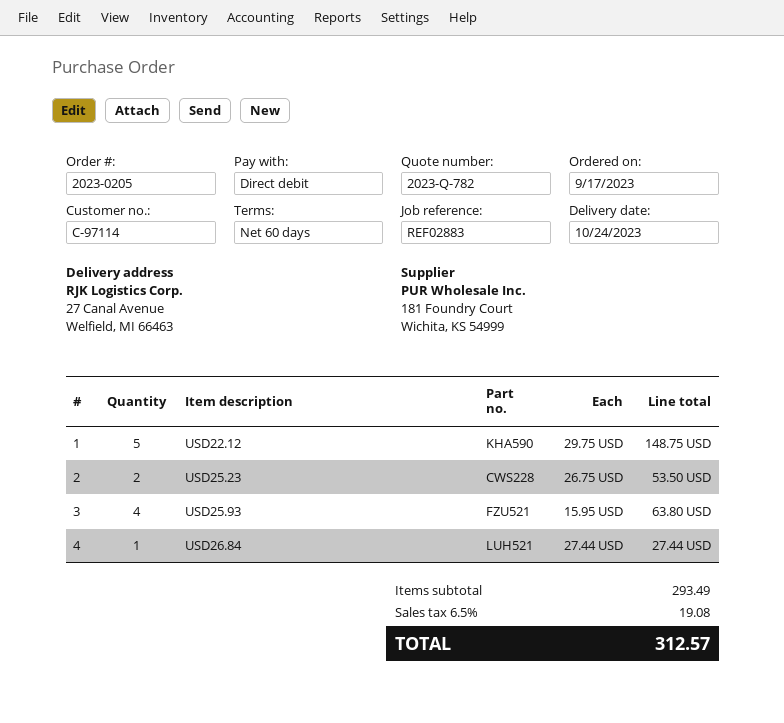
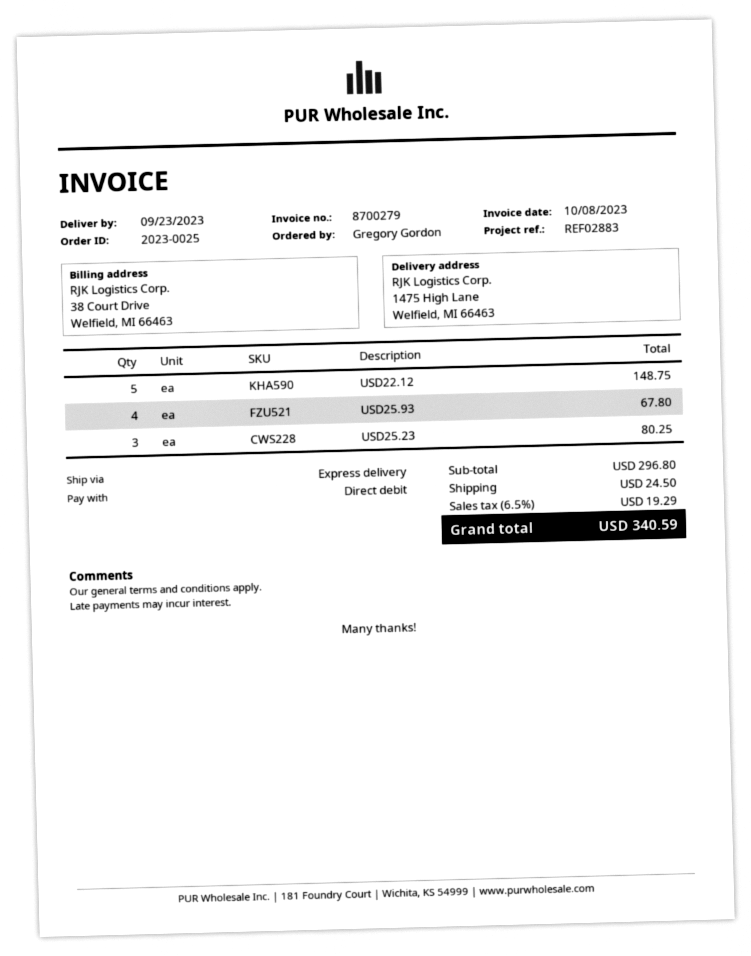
order number: 2023-0205 -> 2023-0025
delivery date: 2023-10-24 -> 2023-09-23
ship to: 27 Canal Avenue, Welfield, MI 66463 -> 1475 High Lane, Welfield, MI 66463
USD25.23: 2 for 53.50 -> 3 for 80.25
USD25.93: 4 for 63.80 -> 4 for 67.80
USD26.84: 1 for 27.44 -> none
subtotal: 293.49 -> 296.80
shipping: none -> 24.50
tax: 6.5% = 19.08 -> 6.5% = 19.29
total: 312.57 -> 340.59

